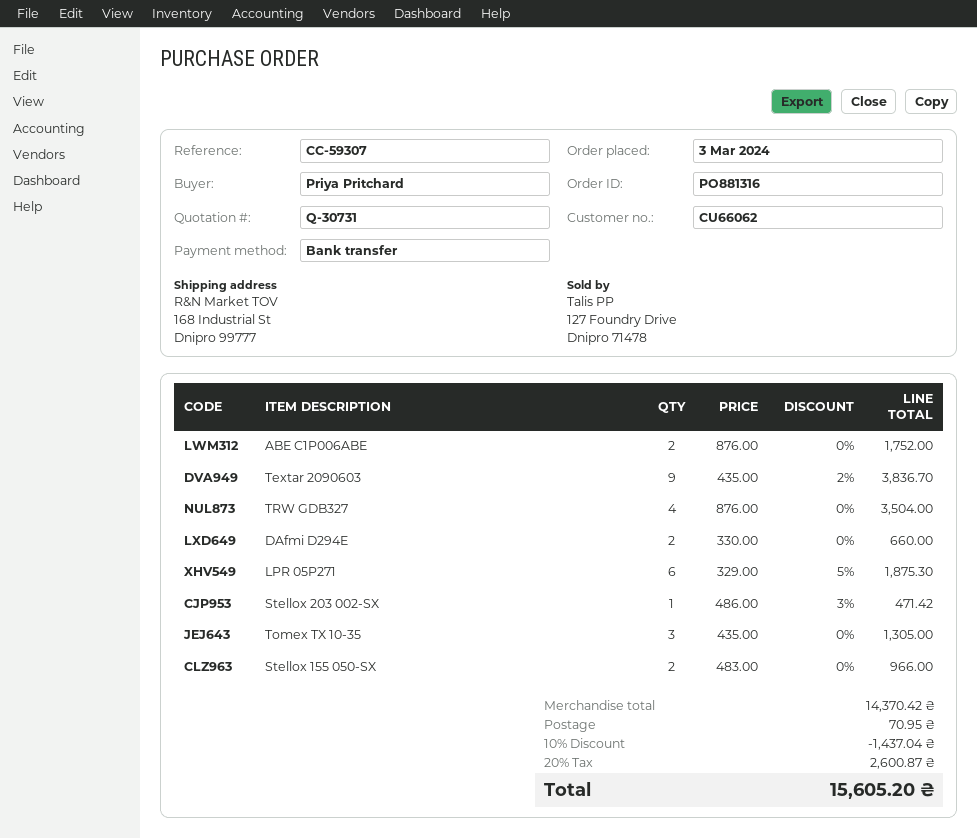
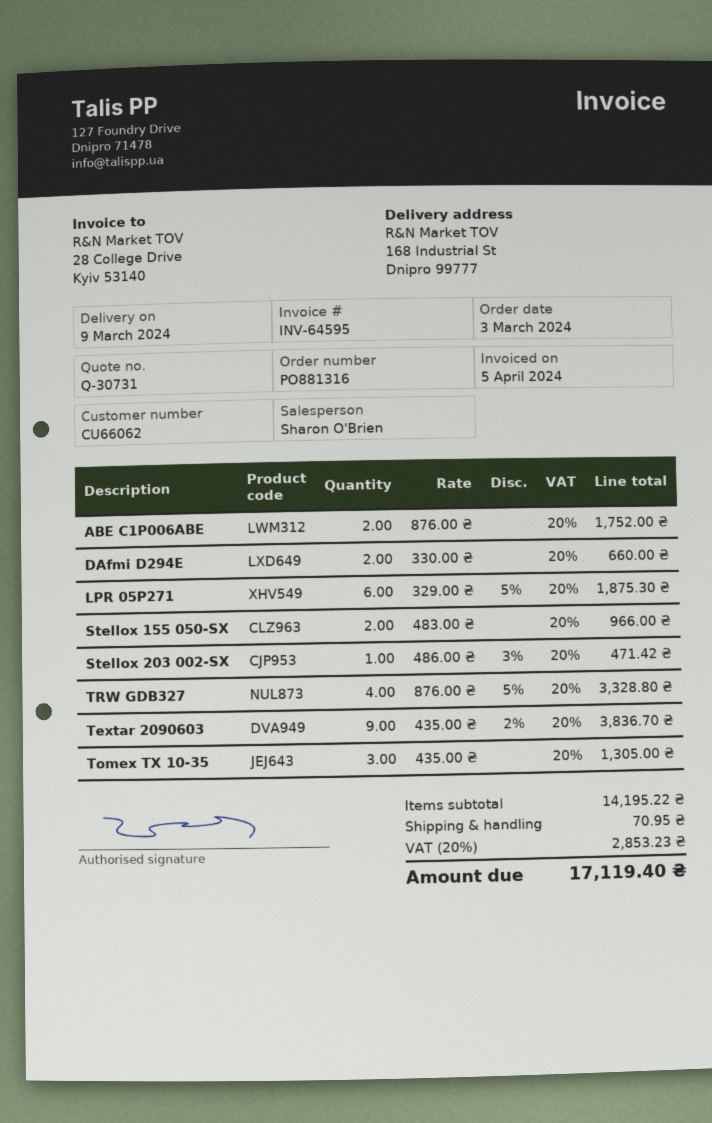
TRW GDB327: 4 x 876.00 = 3504.00 -> 4 x 876.00 - 5% = 3328.80
subtotal: 14370.42 -> 14195.22
discount: 10% = 1437.04 -> none
tax: 20% = 2600.87 -> 20% = 2853.23
total: 15605.20 -> 17119.40

